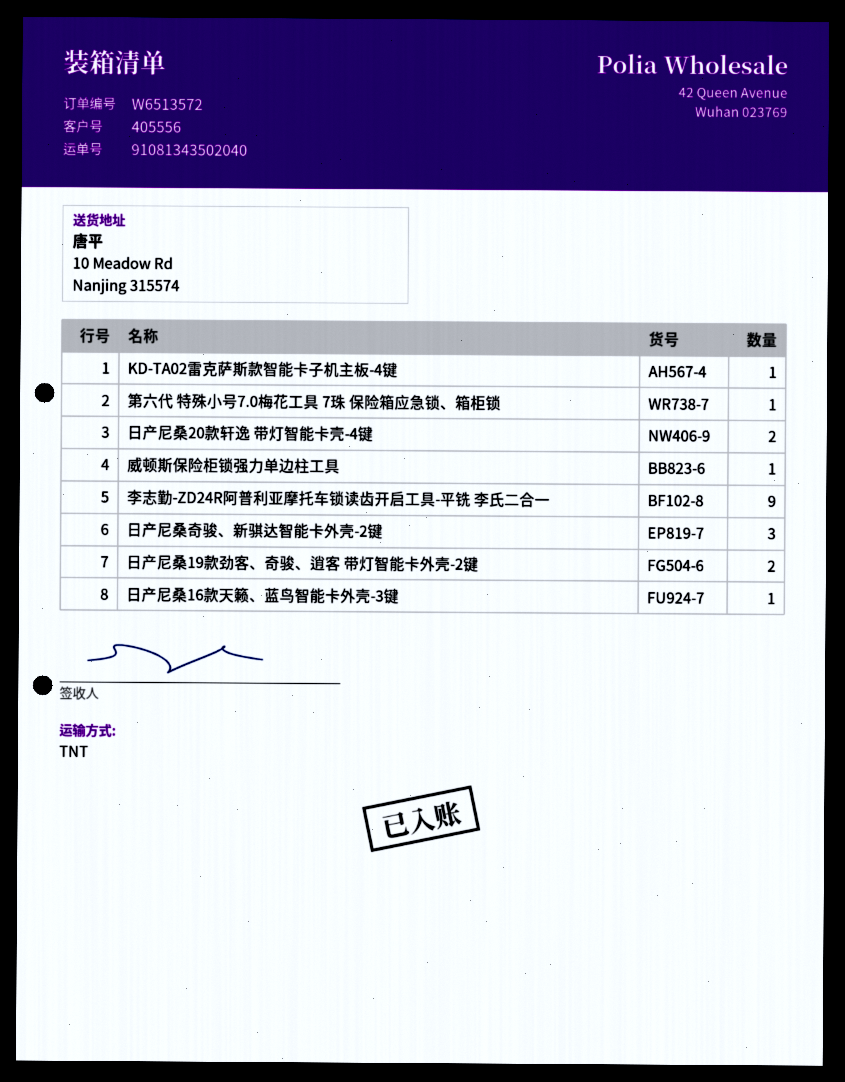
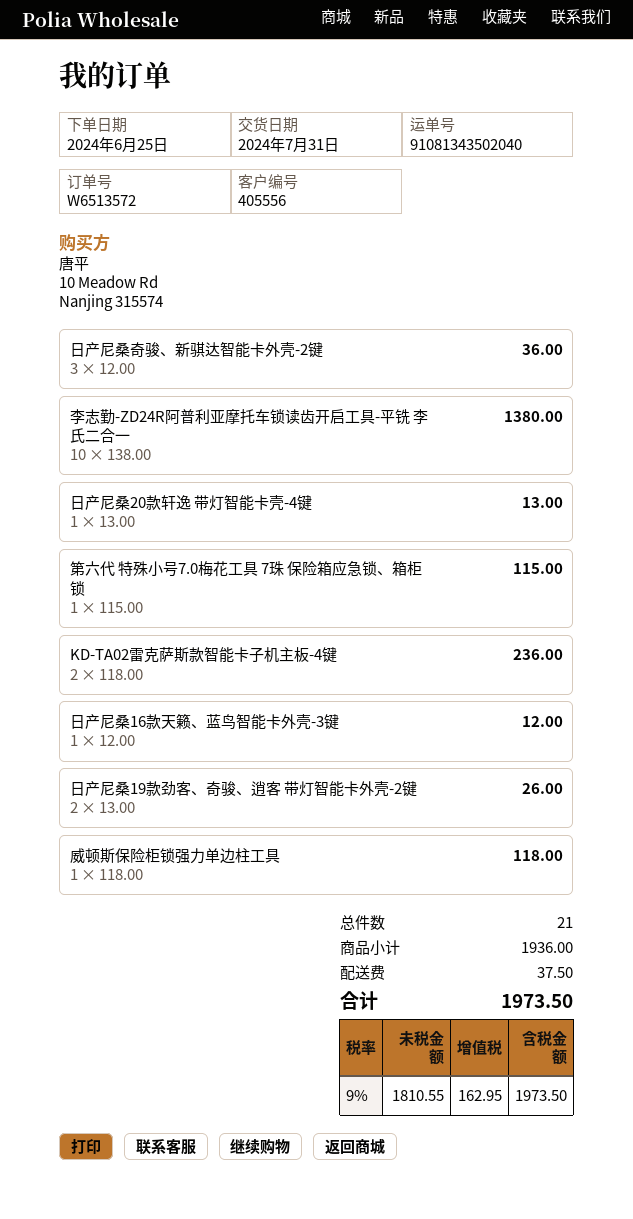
KD-TA02雷克萨斯款智能卡子机主板-4键: 1 -> 2
日产尼桑20款轩逸 带灯智能卡壳-4键: 2 -> 1
李志勤-ZD24R阿普利亚摩托车锁读齿开启工具-平铣 李氏二合一: 9 -> 10

